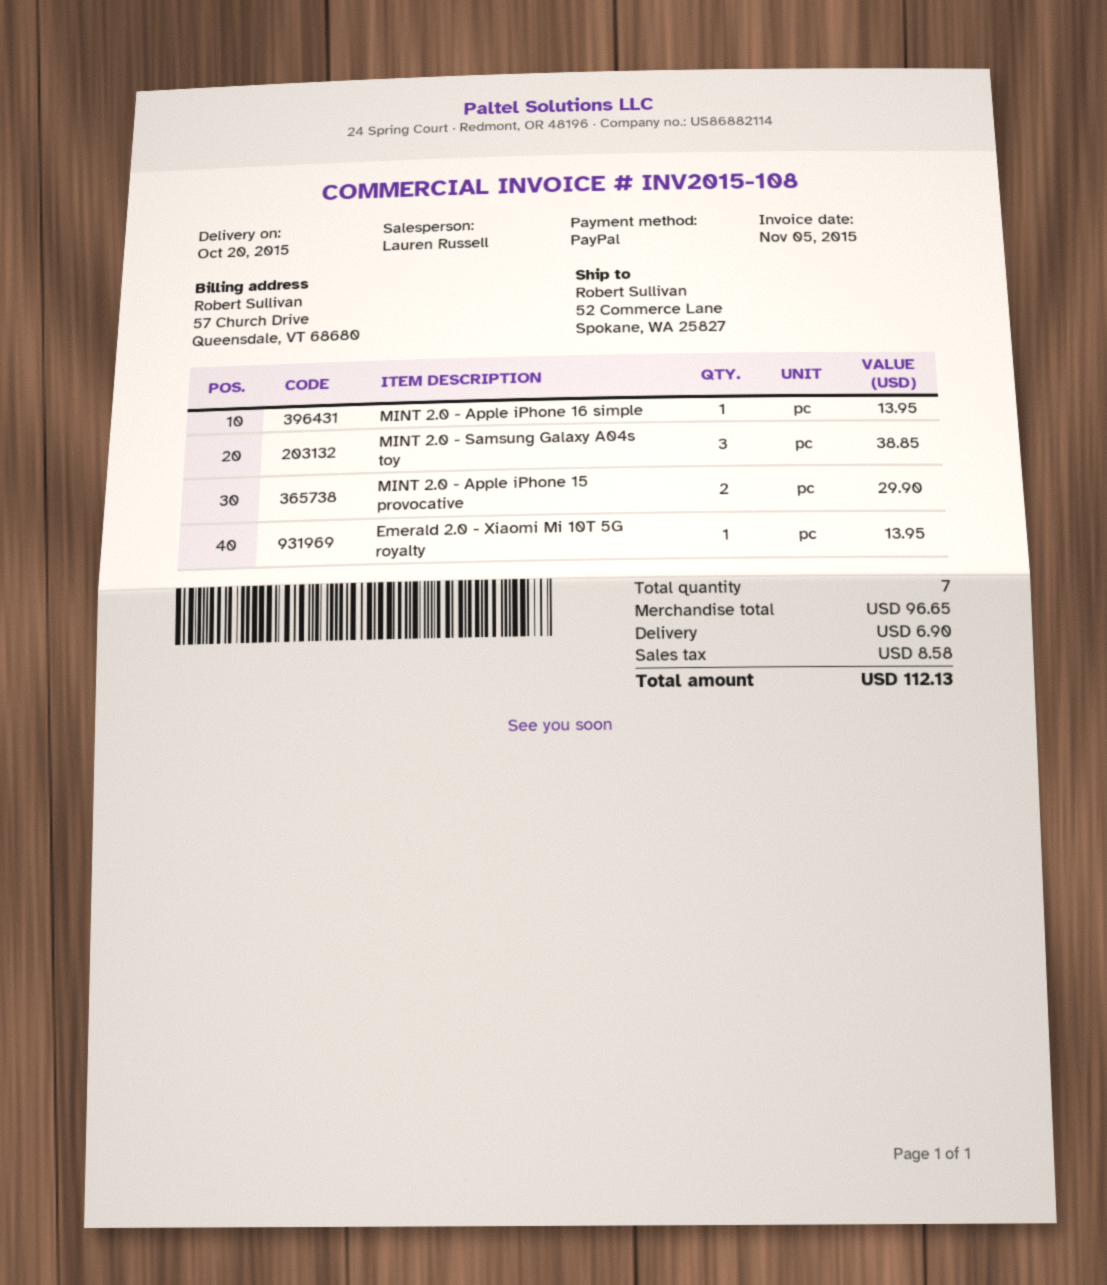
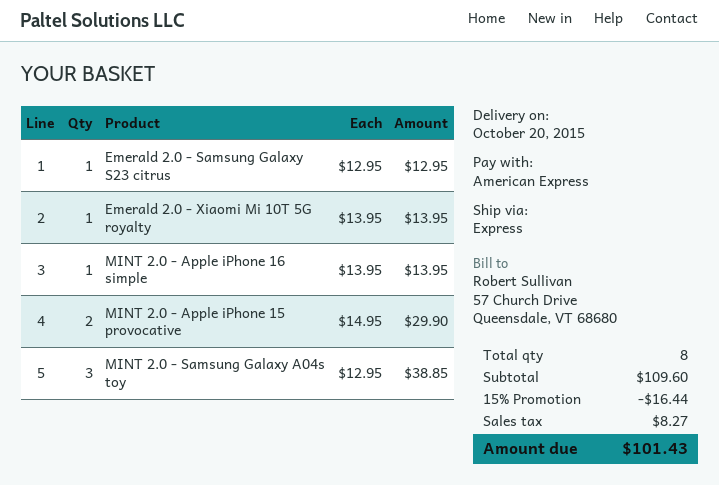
payment method: PayPal -> American Express
Emerald 2.0 - Samsung Galaxy S23 citrus: none -> 1 for 12.95
total quantity: 7 -> 8
subtotal: 96.65 -> 109.60
discount: none -> 15% = 16.44
shipping: 6.90 -> none
tax: 8.58 -> 8.27
total: 112.13 -> 101.43

